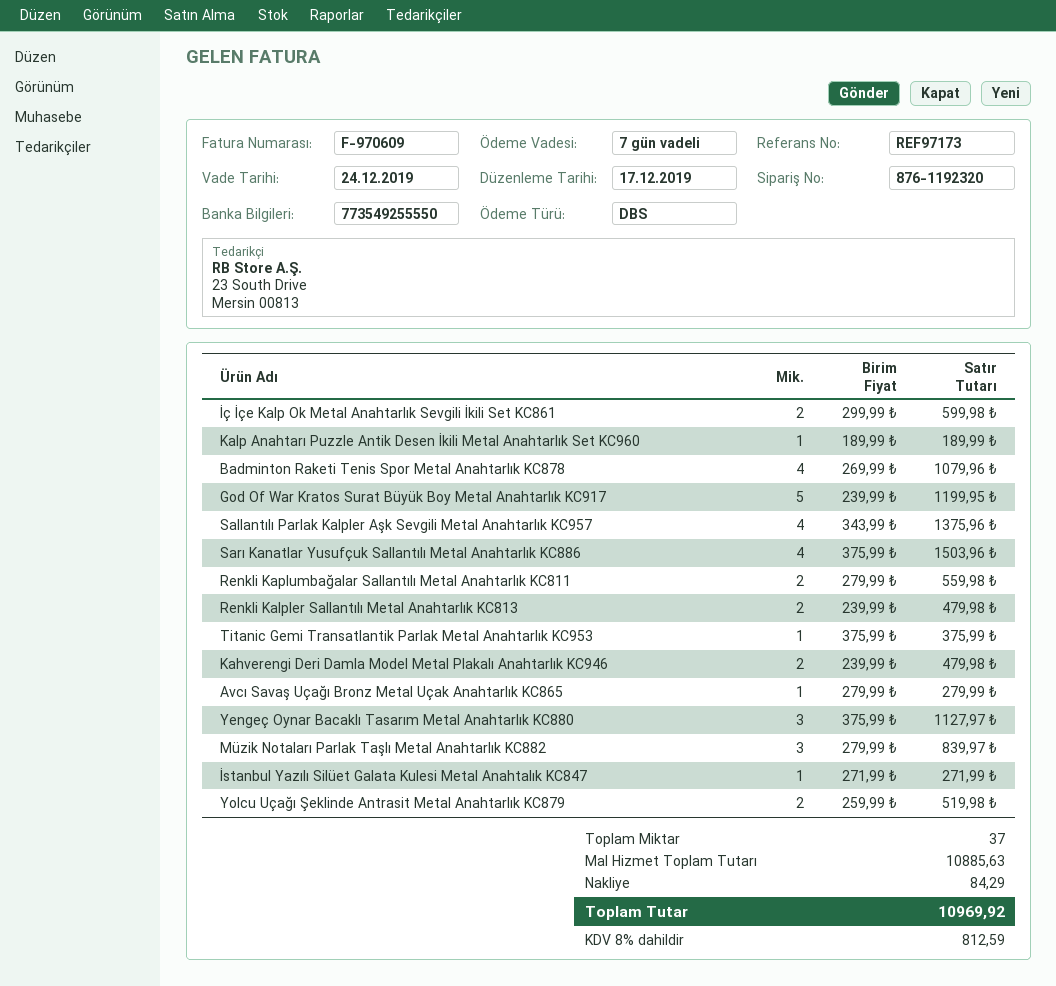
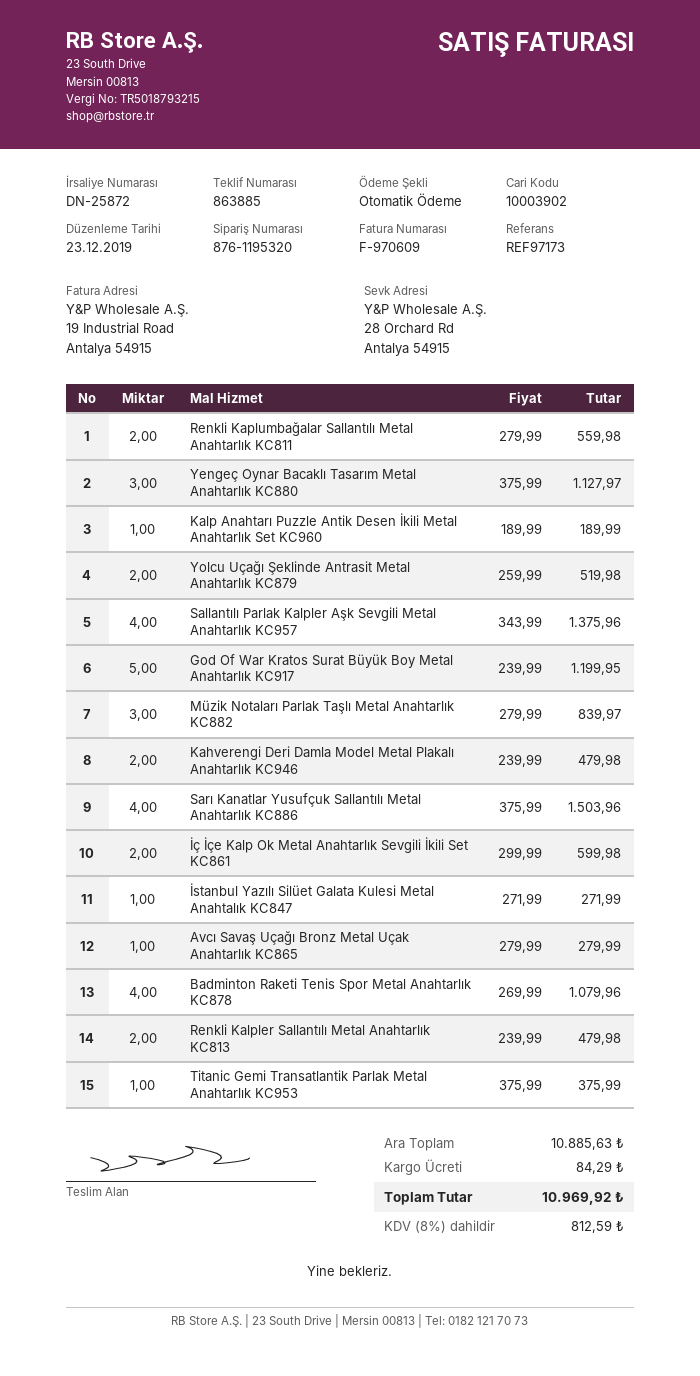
order number: 876-1192320 -> 876-1195320
invoice date: 2019-12-17 -> 2019-12-23

